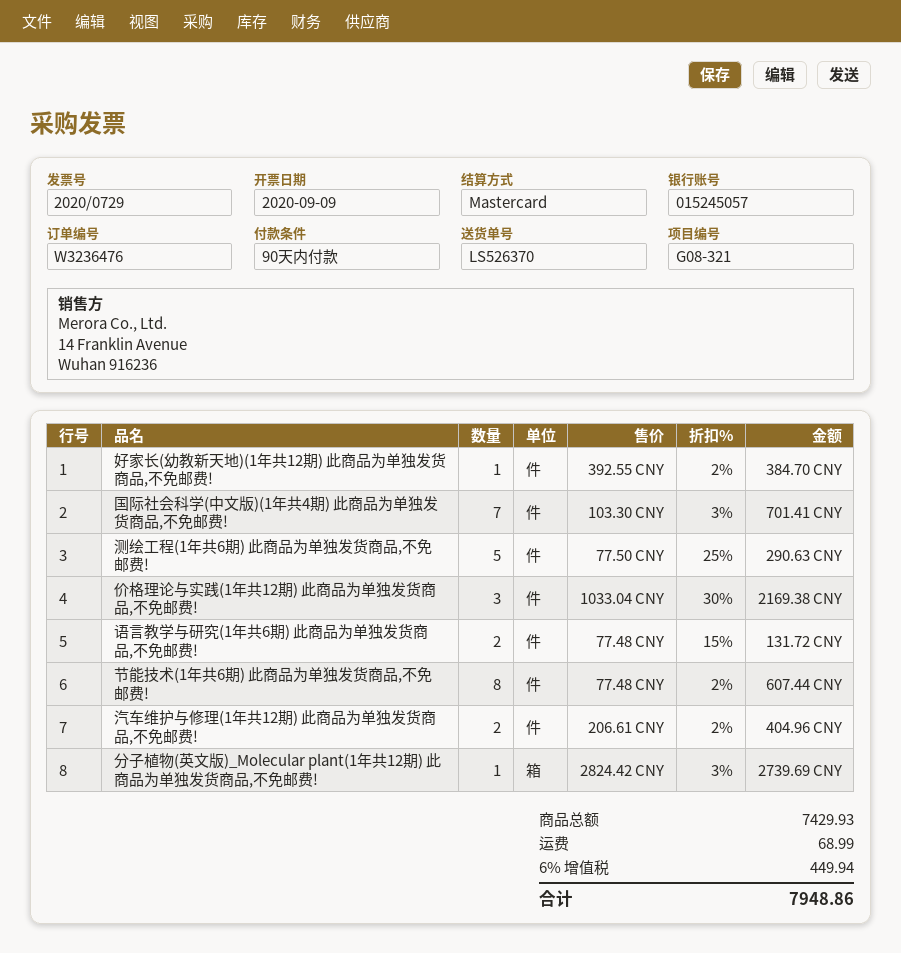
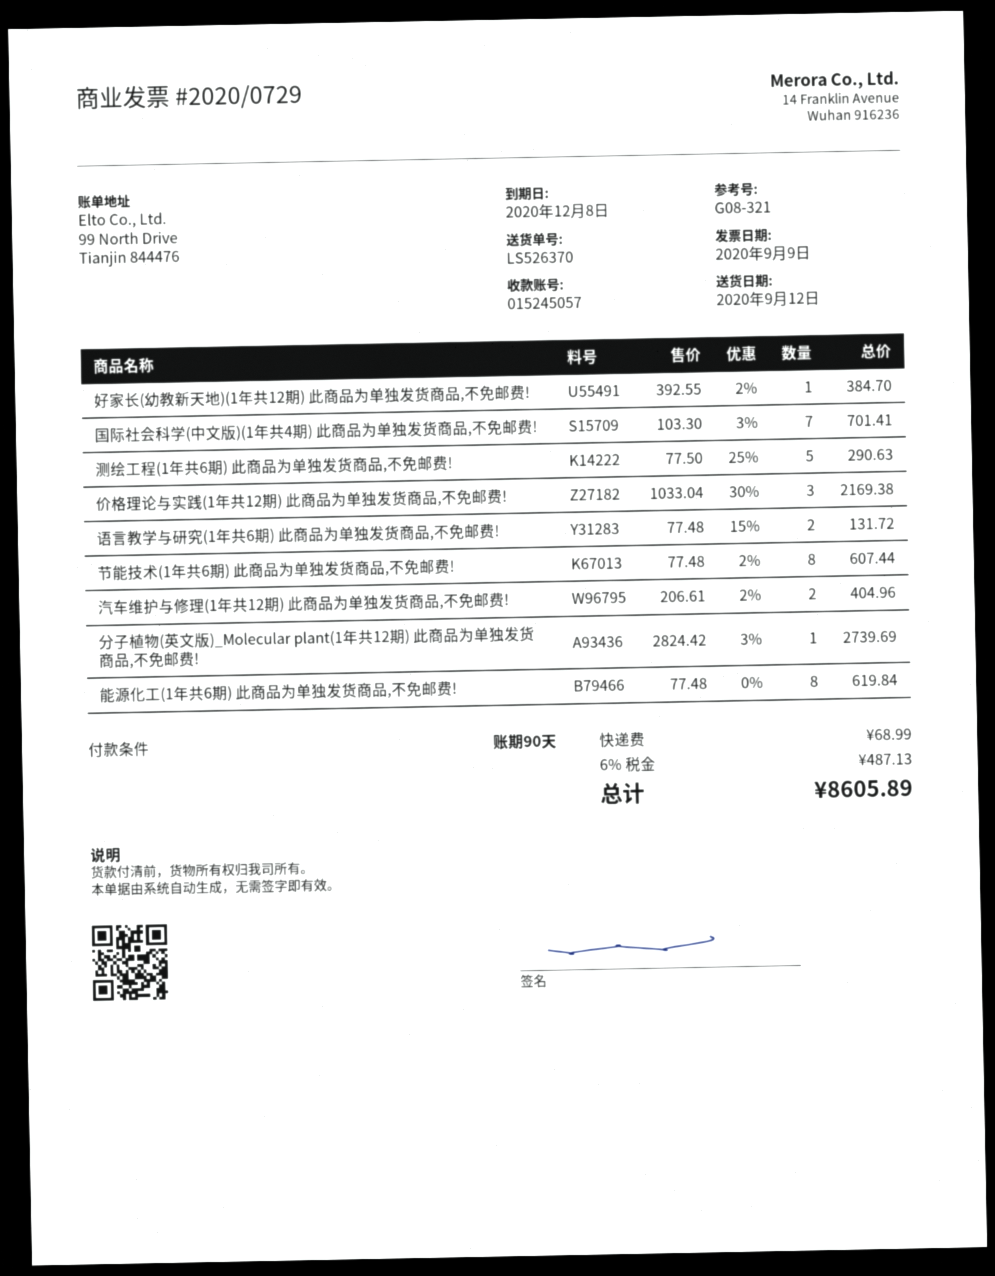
能源化工(1年共6期) 此商品为单独发货商品,不免邮费!: none -> 8 x 77.48 = 619.84
tax: 6% = 449.94 -> 6% = 487.13
total: 7948.86 -> 8605.89

